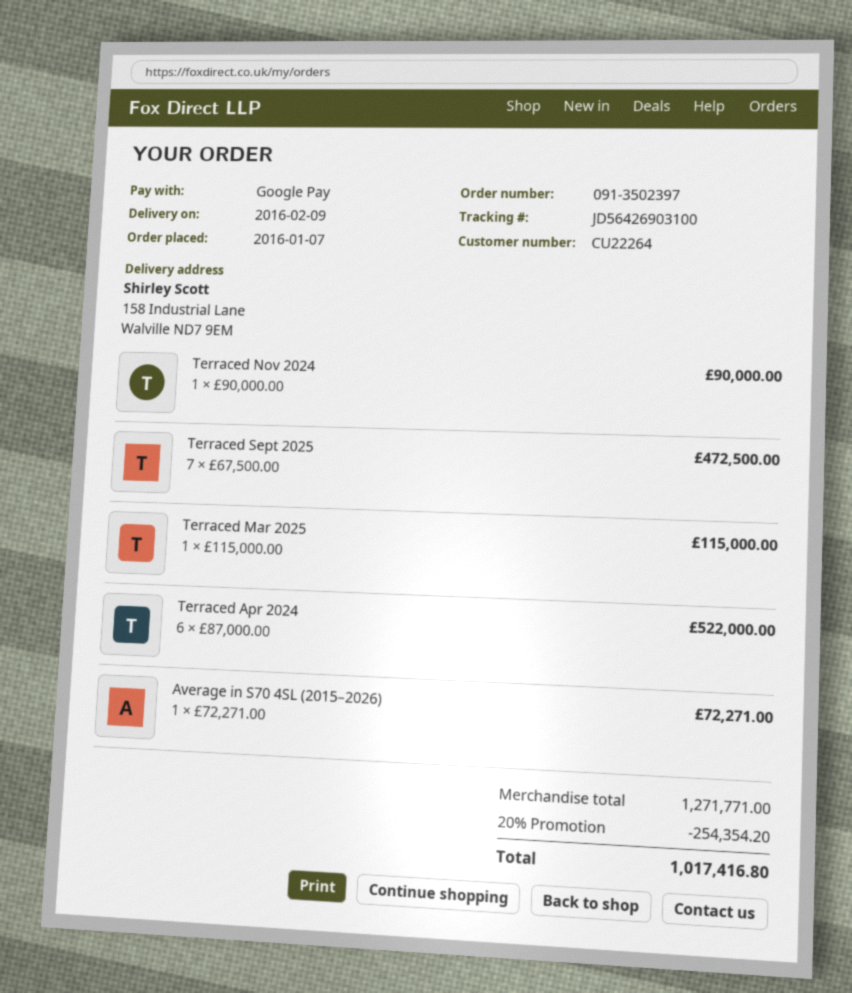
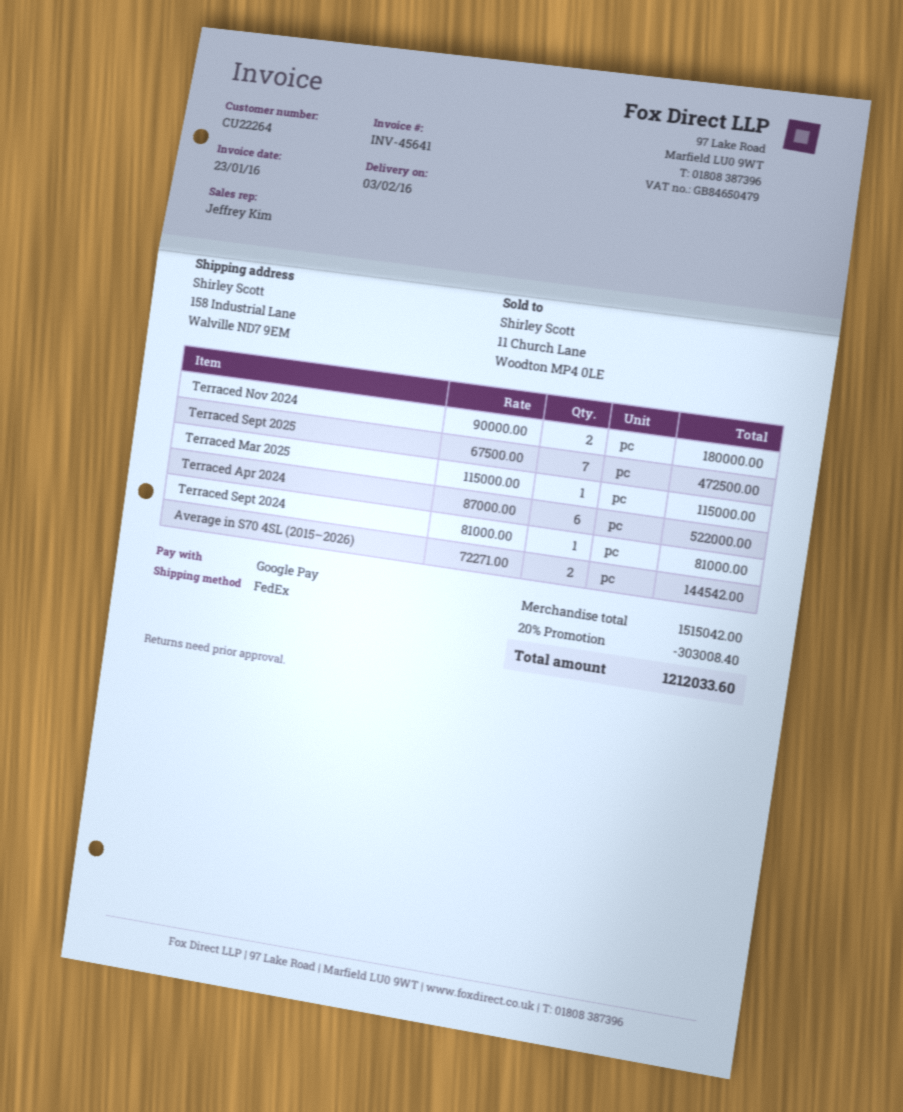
delivery date: 2016-02-09 -> 2016-02-03
Terraced Nov 2024: 1 x 90000.00 = 90000.00 -> 2 x 90000.00 = 180000.00
Average in S70 4SL (2015–2026): 1 x 72271.00 = 72271.00 -> 2 x 72271.00 = 144542.00
Terraced Sept 2024: none -> 1 x 81000.00 = 81000.00
subtotal: 1271771.00 -> 1515042.00
discount: 20% = 254354.20 -> 20% = 303008.40
total: 1017416.80 -> 1212033.60

